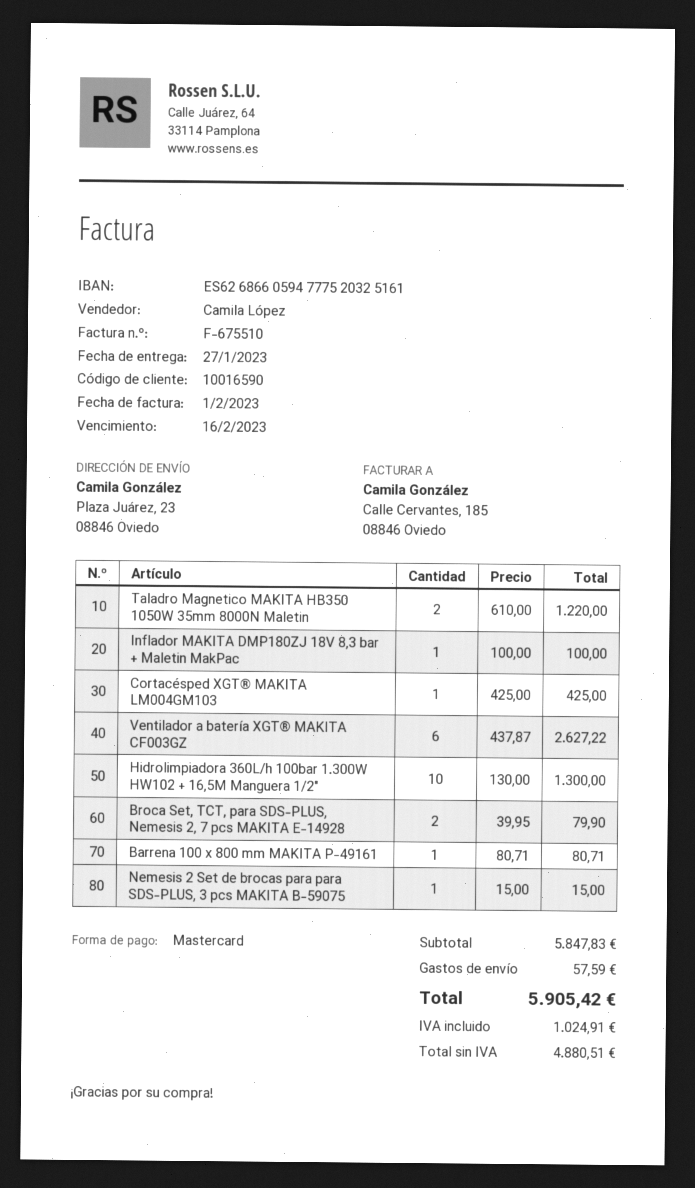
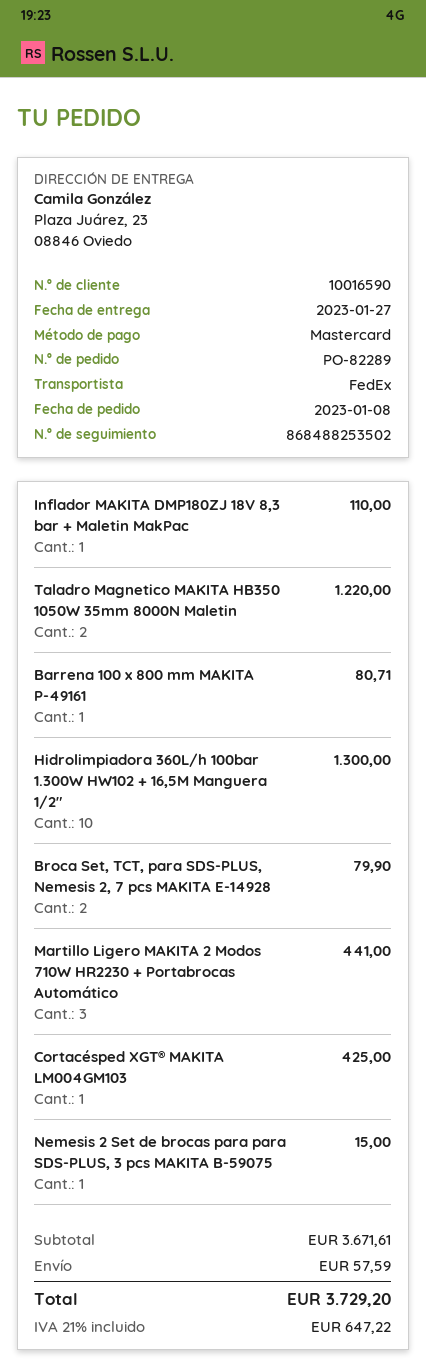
Inflador MAKITA DMP180ZJ 18V 8,3 bar + Maletin MakPac: 1 for 100.00 -> 1 for 110.00
Ventilador a batería XGT® MAKITA CF003GZ: 6 for 2627.22 -> none
Martillo Ligero MAKITA 2 Modos 710W HR2230 + Portabrocas Automático: none -> 3 for 441.00
subtotal: 5847.83 -> 3671.61
tax: 1024.91 -> 647.22
total: 5905.42 -> 3729.20

